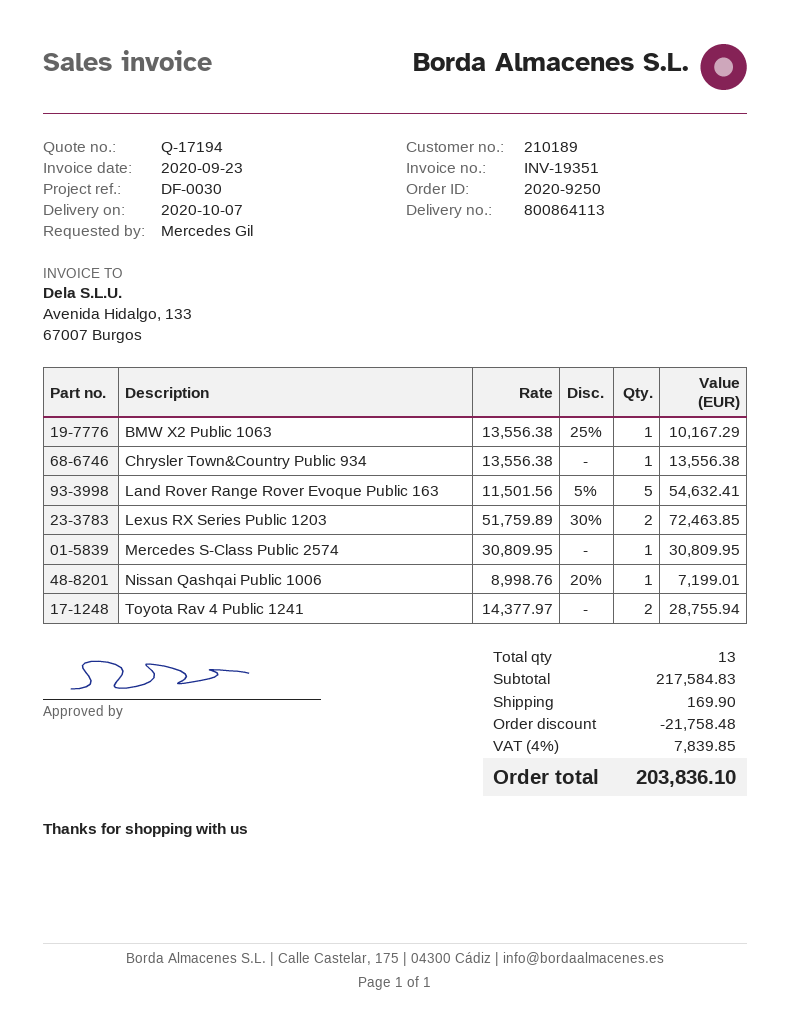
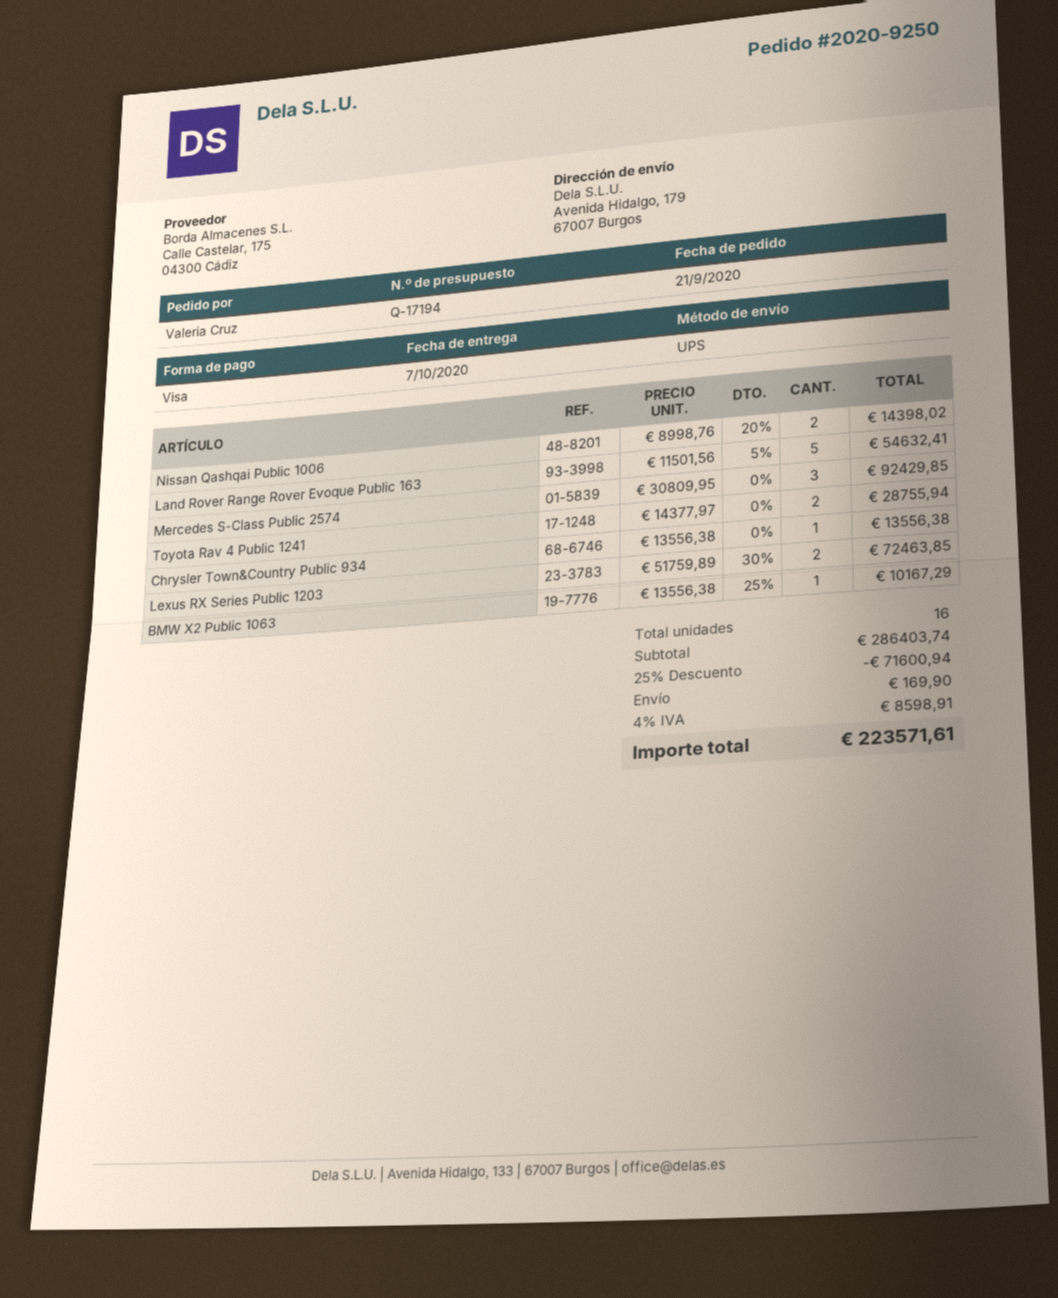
ordered by: Mercedes Gil -> Valeria Cruz
Mercedes S-Class Public 2574: 1 x 30809.95 = 30809.95 -> 3 x 30809.95 = 92429.85
Nissan Qashqai Public 1006: 1 x 8998.76 - 20% = 7199.01 -> 2 x 8998.76 - 20% = 14398.02
total quantity: 13 -> 16
subtotal: 217584.83 -> 286403.74
discount: 21758.48 -> 71600.94
tax: 4% = 7839.85 -> 4% = 8598.91
total: 203836.10 -> 223571.61

